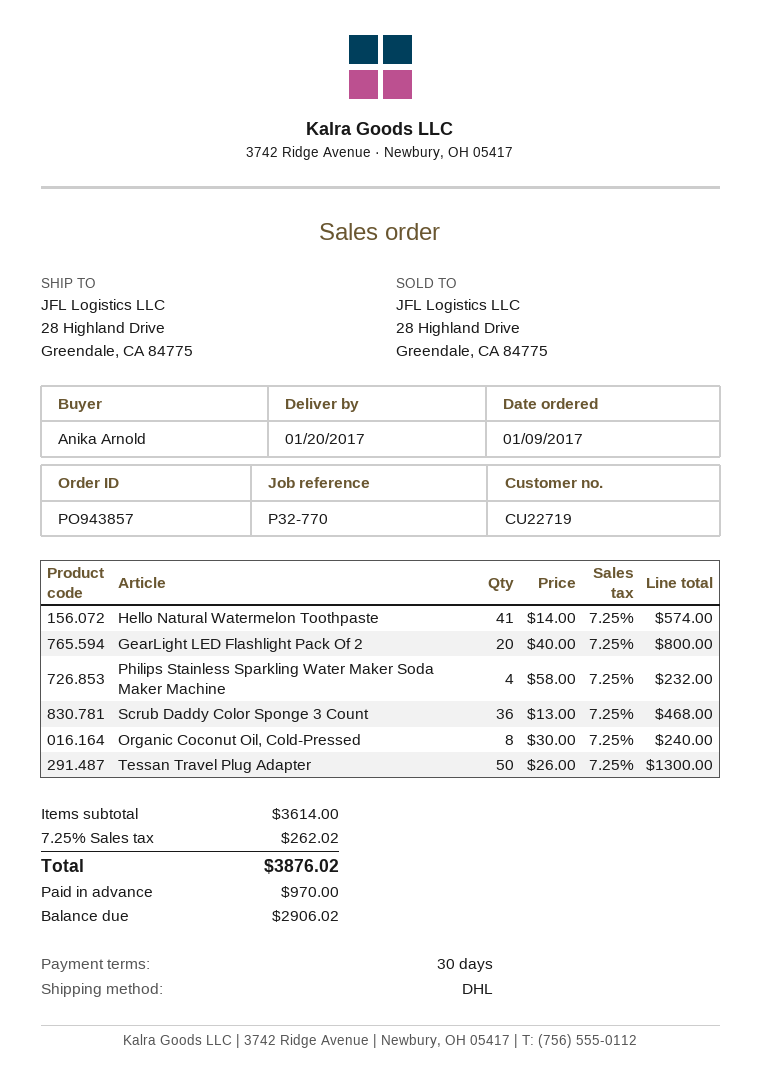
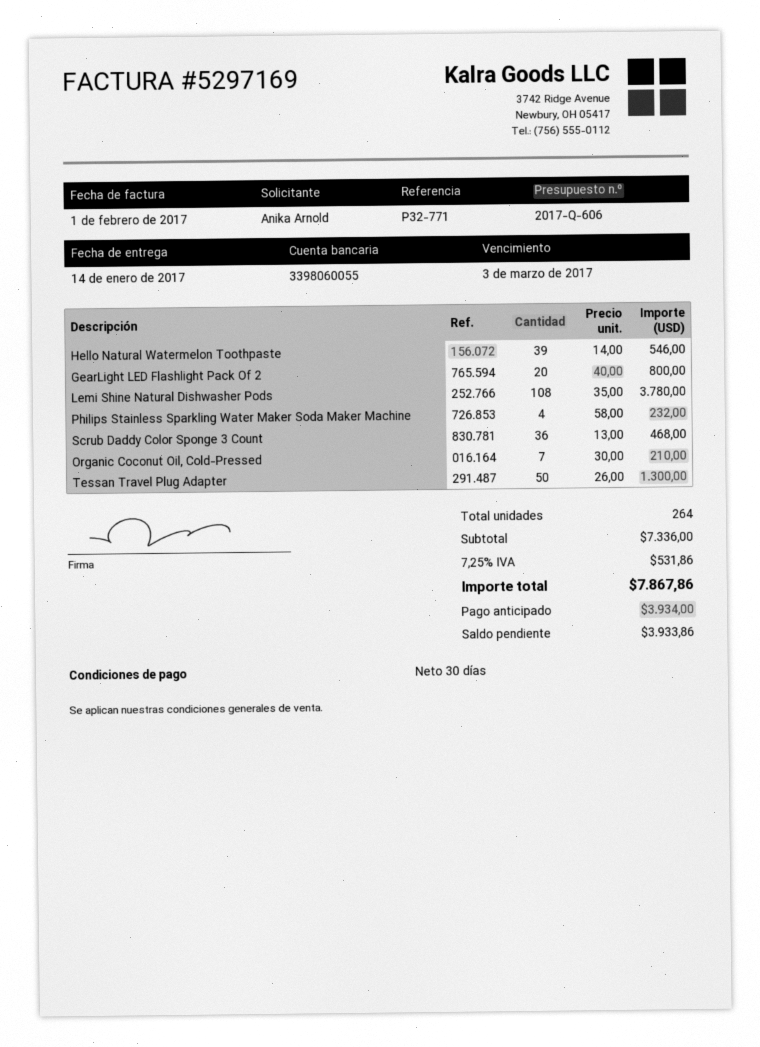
delivery date: 2017-01-20 -> 2017-01-14
reference: P32-770 -> P32-771
Hello Natural Watermelon Toothpaste: 41 x 14.00 = 574.00 -> 39 x 14.00 = 546.00
Organic Coconut Oil, Cold-Pressed: 8 x 30.00 = 240.00 -> 7 x 30.00 = 210.00
Lemi Shine Natural Dishwasher Pods: none -> 108 x 35.00 = 3780.00
subtotal: 3614.00 -> 7336.00
tax: 7.25% = 262.02 -> 7.25% = 531.86
total: 3876.02 -> 7867.86
deposit: 970.00 -> 3934.00
balance: 2906.02 -> 3933.86

